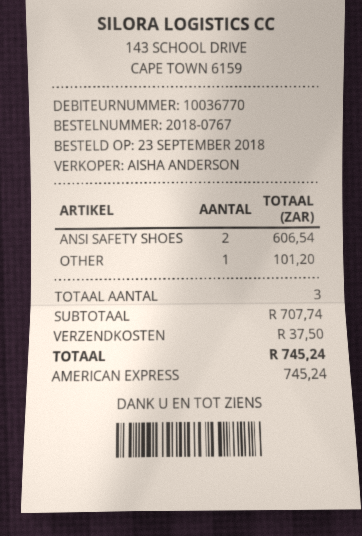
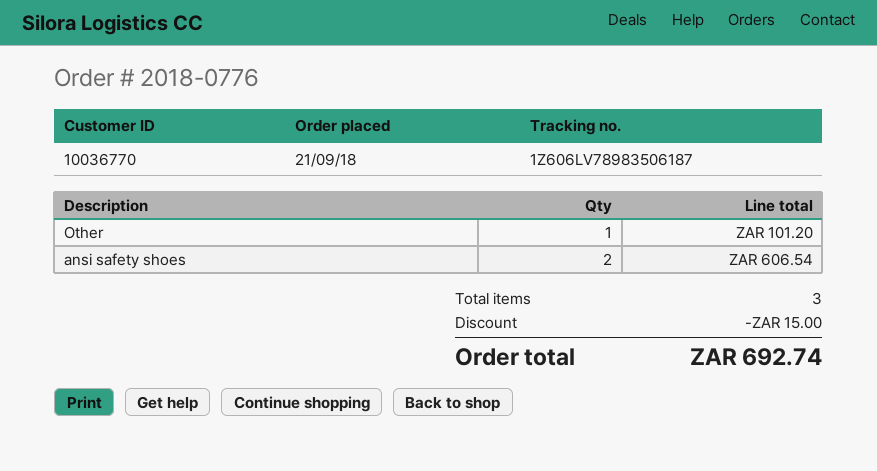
order number: 2018-0767 -> 2018-0776
order date: 2018-09-23 -> 2018-09-21
discount: none -> 15.00
shipping: 37.50 -> none
total: 745.24 -> 692.74

